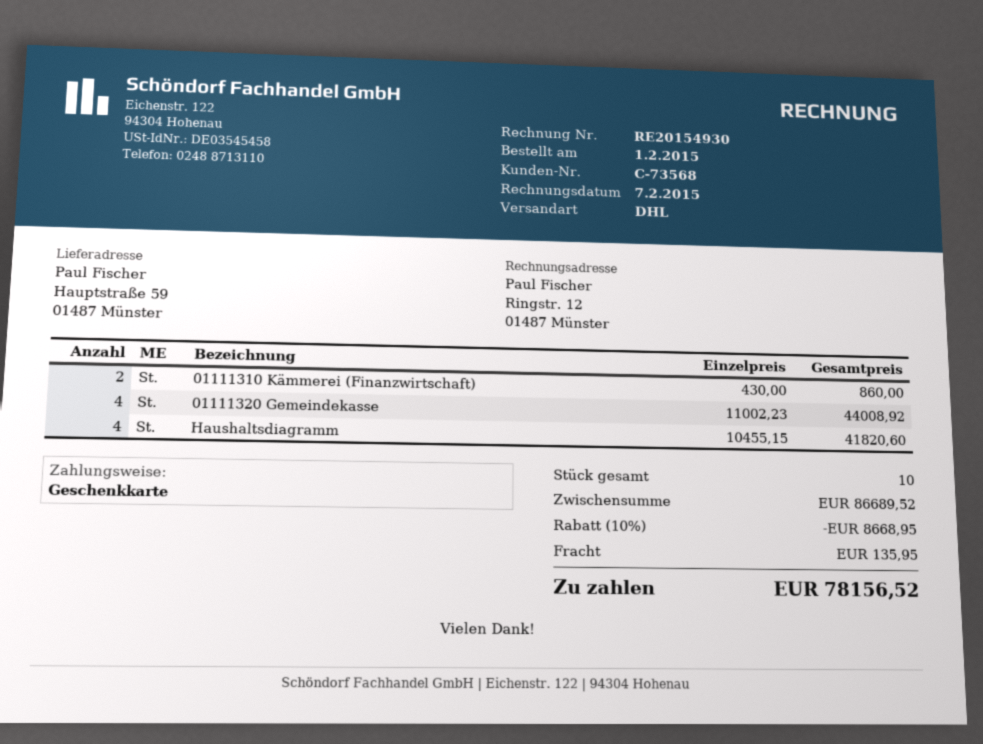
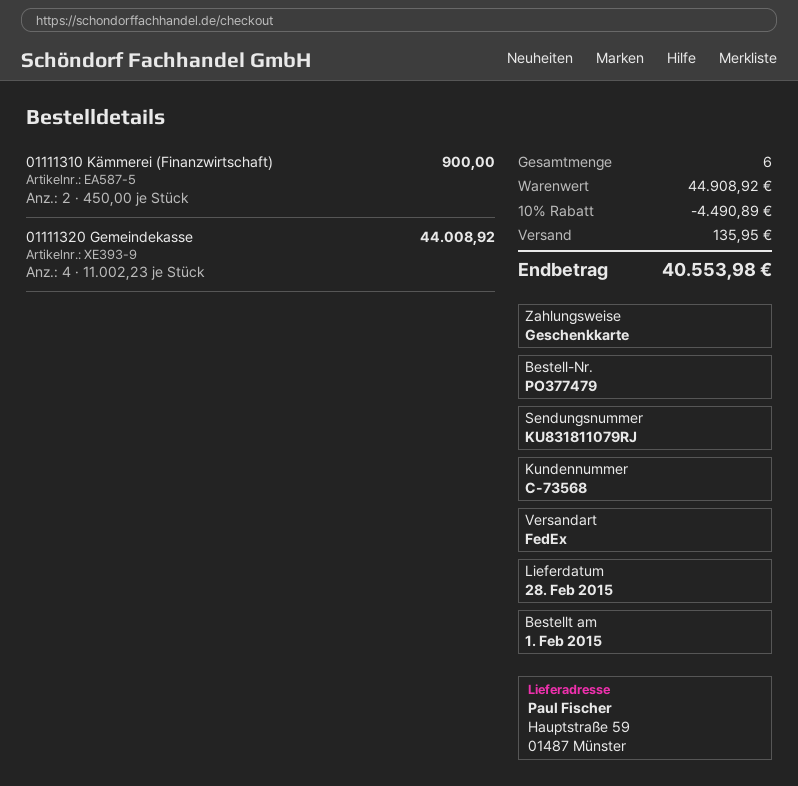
shipping method: DHL -> FedEx
01111310 Kämmerei (Finanzwirtschaft): 2 x 430.00 = 860.00 -> 2 x 450.00 = 900.00
Haushaltsdiagramm: 4 x 10455.15 = 41820.60 -> none
total quantity: 10 -> 6
subtotal: 86689.52 -> 44908.92
discount: 10% = 8668.95 -> 10% = 4490.89
total: 78156.52 -> 40553.98

